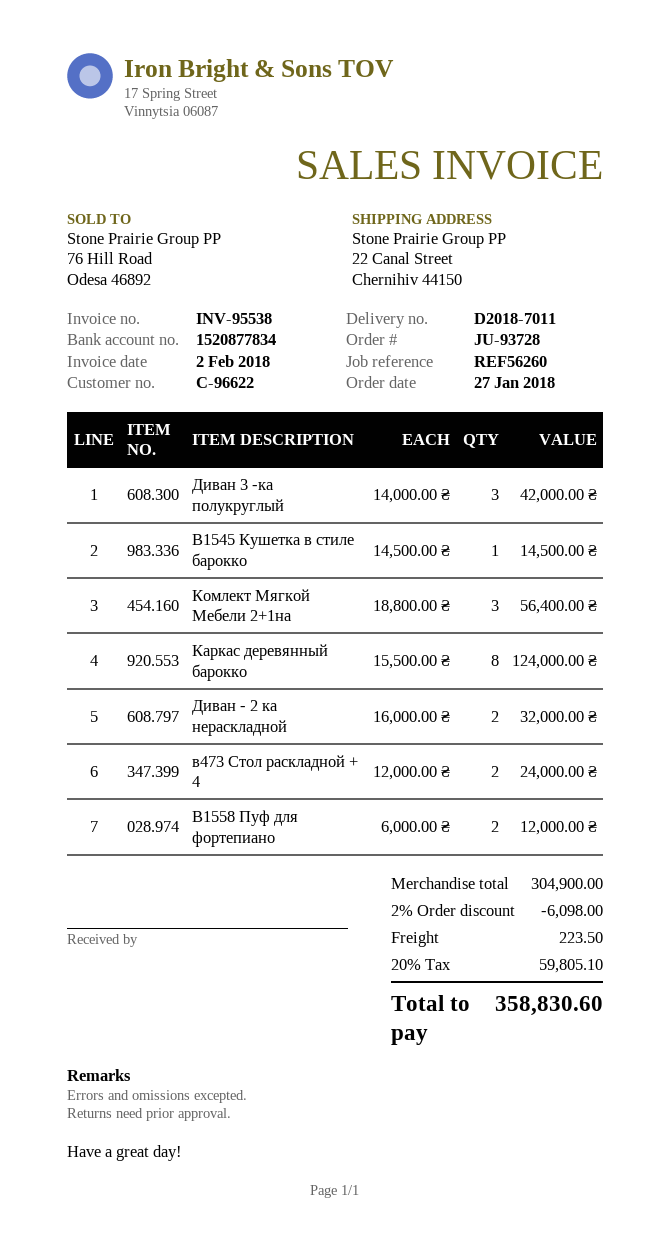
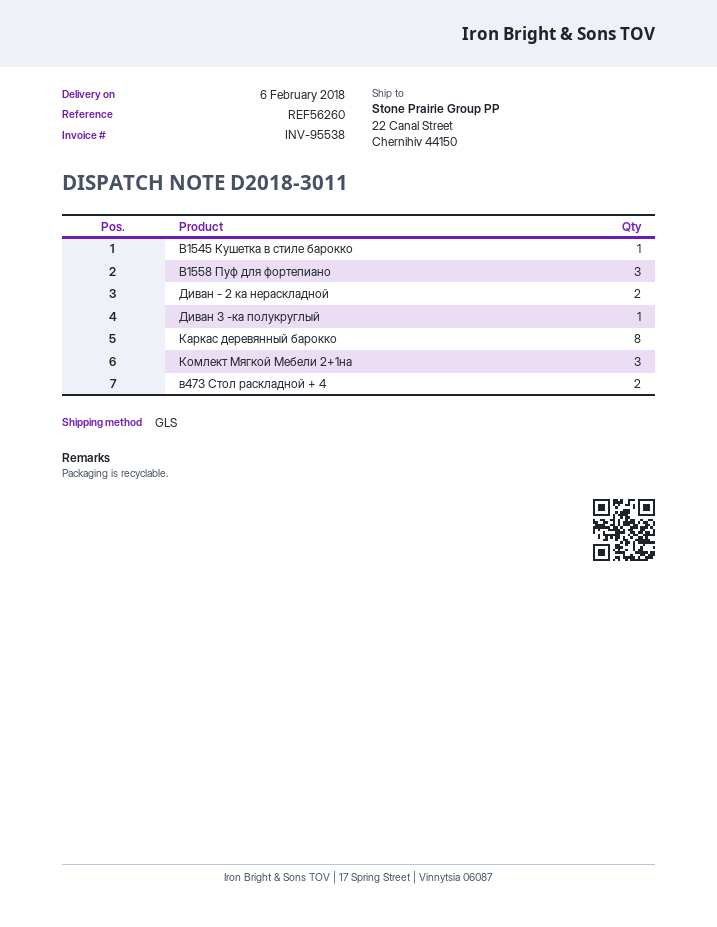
delivery note number: D2018-7011 -> D2018-3011
Диван 3 -ка полукруглый: 3 -> 1
В1558 Пуф для фортепиано: 2 -> 3

